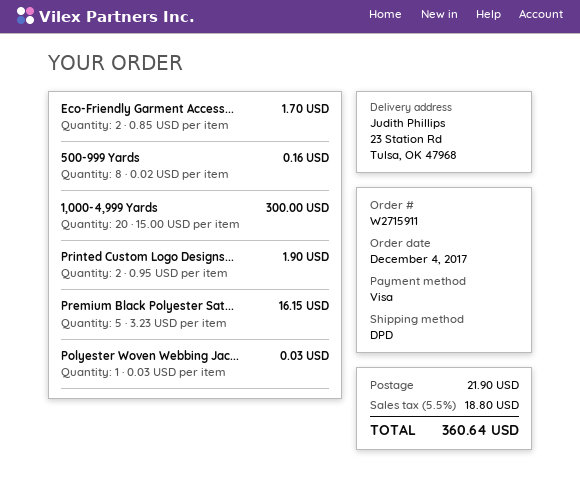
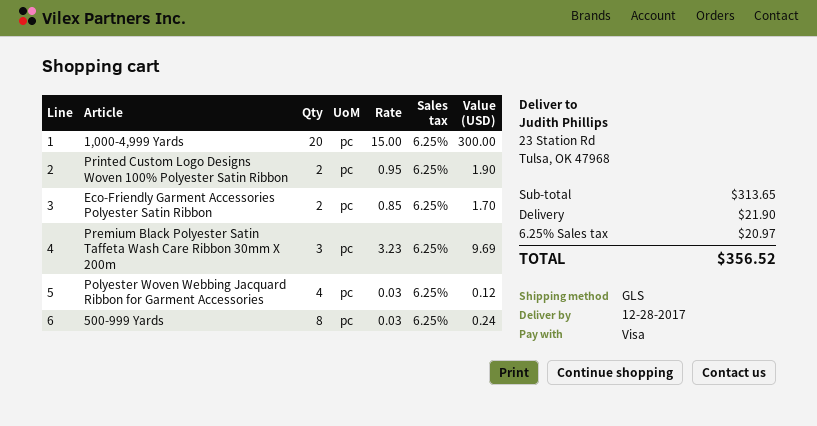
shipping method: DPD -> GLS
500-999 Yards: 8 x 0.02 = 0.16 -> 8 x 0.03 = 0.24
Premium Black Polyester Sat...: 5 x 3.23 = 16.15 -> 3 x 3.23 = 9.69
Polyester Woven Webbing Jac...: 1 x 0.03 = 0.03 -> 4 x 0.03 = 0.12
tax: 5.5% = 18.80 -> 6.25% = 20.97
total: 360.64 -> 356.52

